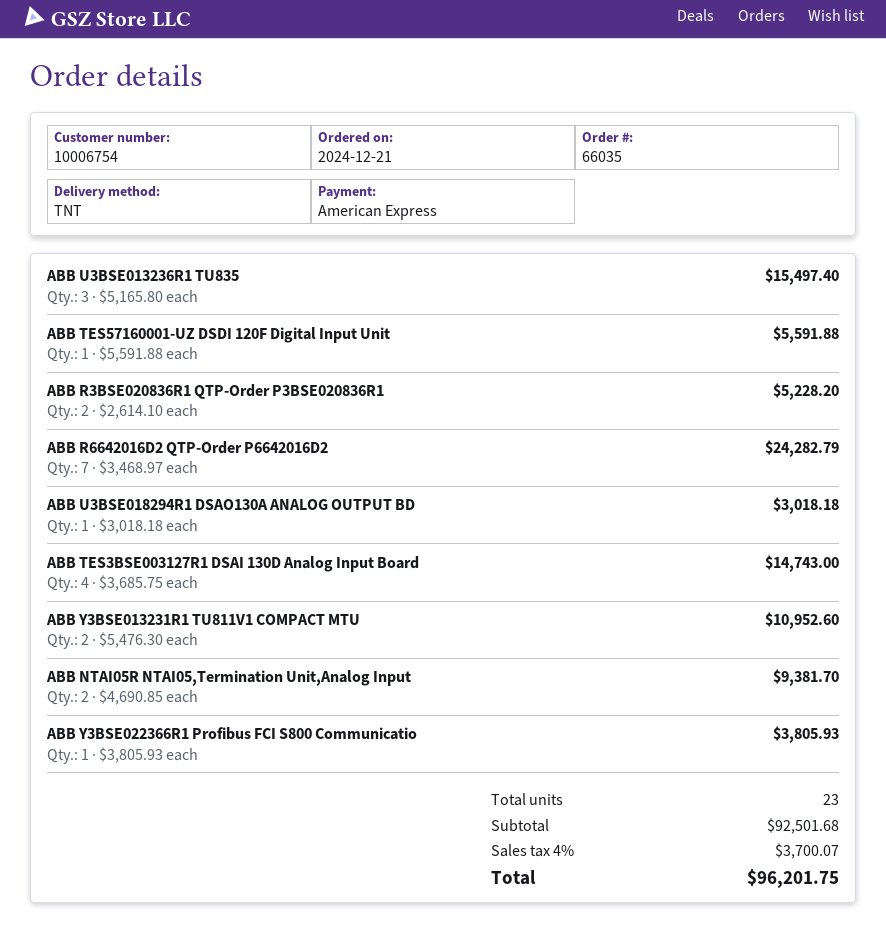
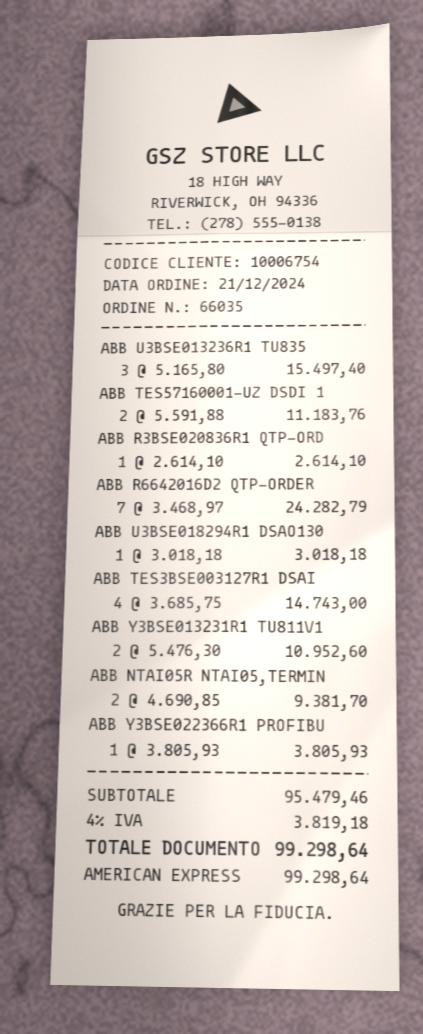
ABB TES57160001-UZ DSDI 120F Digital Input Unit: 1 x 5591.88 = 5591.88 -> 2 x 5591.88 = 11183.76
ABB R3BSE020836R1 QTP-Order P3BSE020836R1: 2 x 2614.10 = 5228.20 -> 1 x 2614.10 = 2614.10
subtotal: 92501.68 -> 95479.46
tax: 4% = 3700.07 -> 4% = 3819.18
total: 96201.75 -> 99298.64

